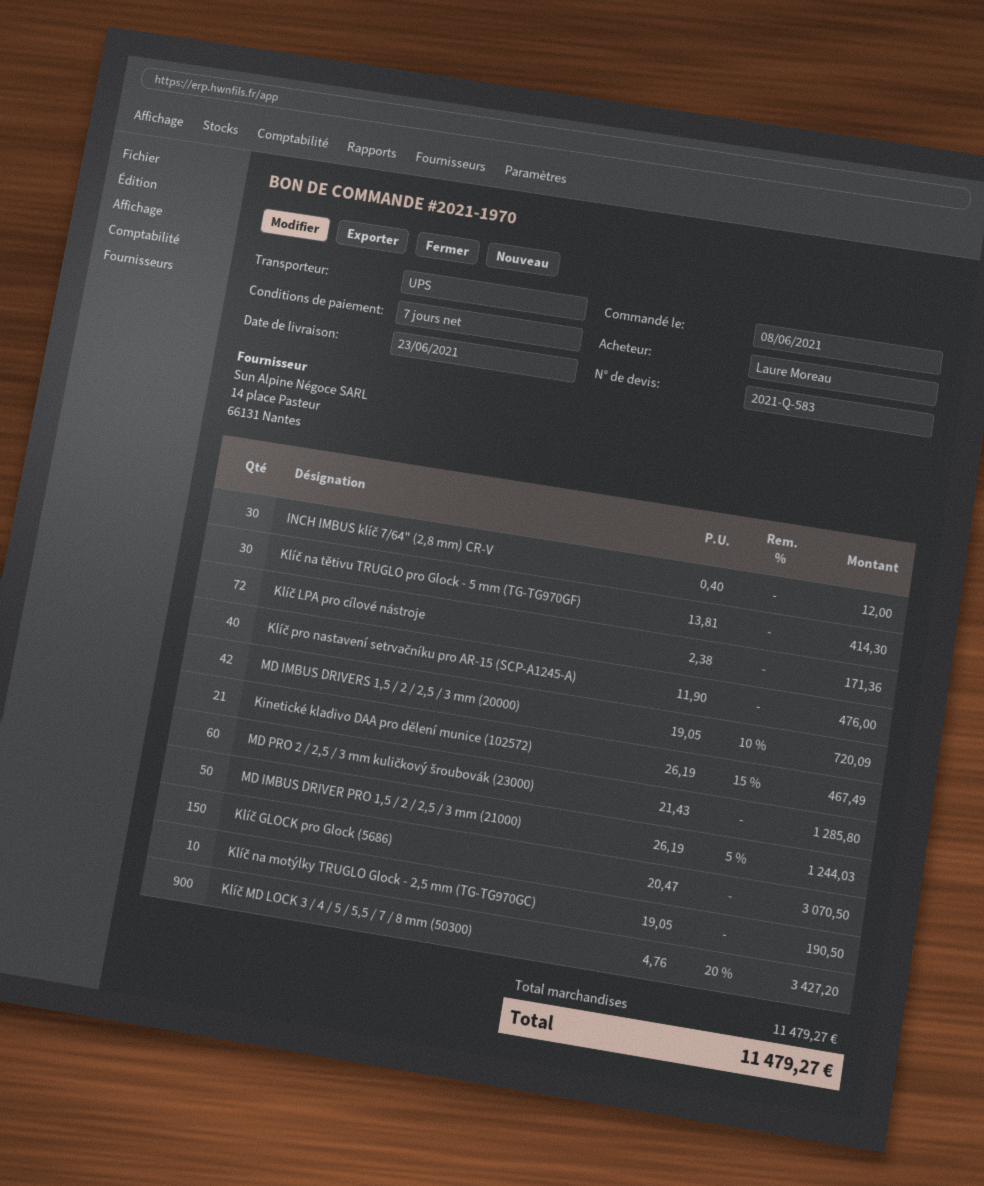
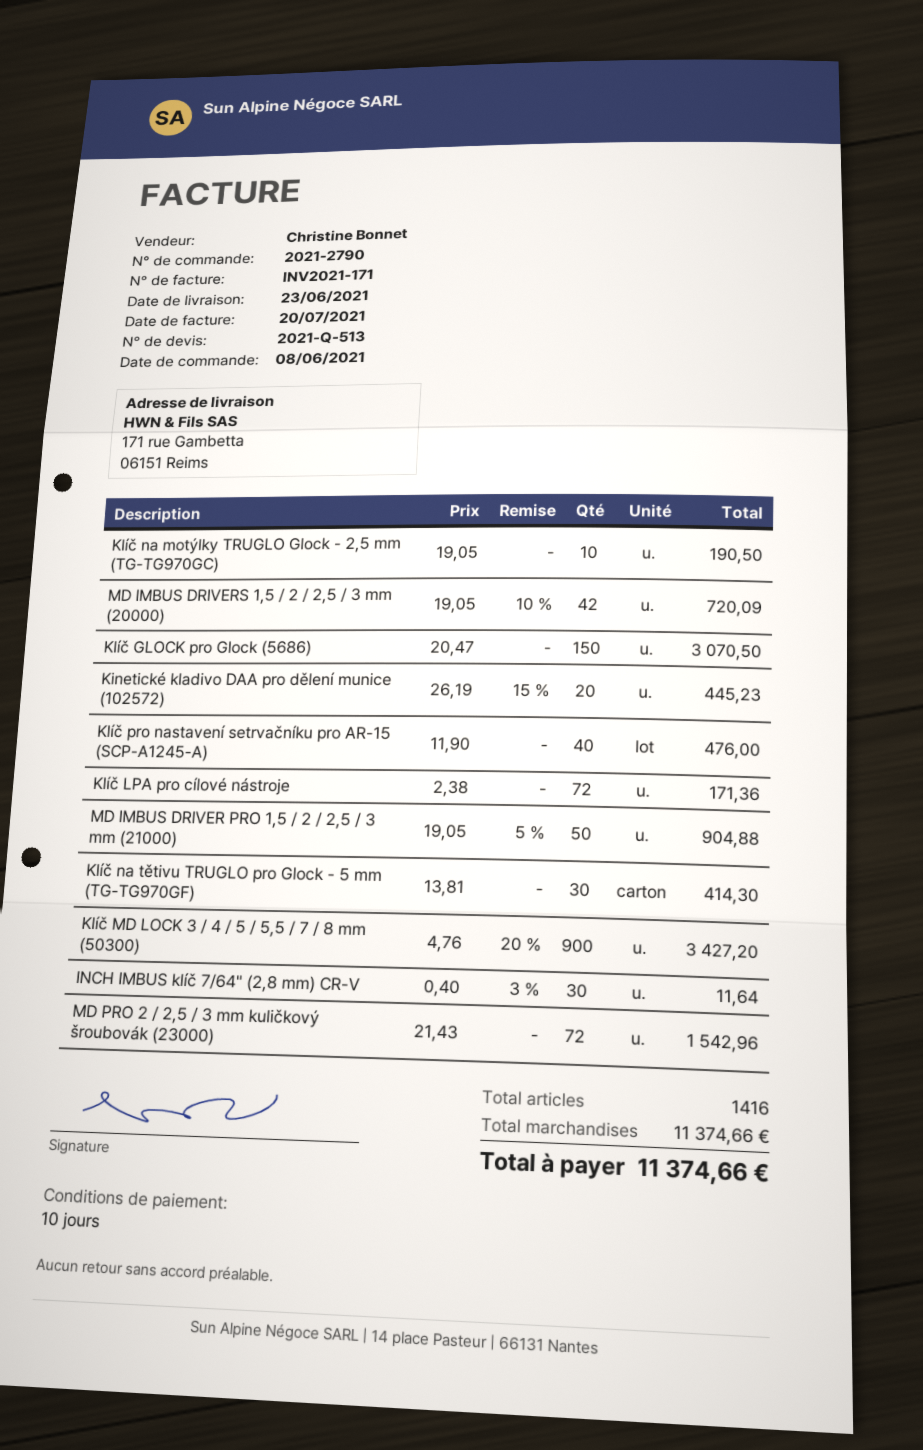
quote number: 2021-Q-583 -> 2021-Q-513
order number: 2021-1970 -> 2021-2790
payment terms: 7 days -> 10 days
INCH IMBUS klíč 7/64" (2,8 mm) CR-V: 30 x 0.40 = 12.00 -> 30 x 0.40 - 3% = 11.64
Kinetické kladivo DAA pro dělení munice (102572): 21 x 26.19 - 15% = 467.49 -> 20 x 26.19 - 15% = 445.23
MD PRO 2 / 2,5 / 3 mm kuličkový šroubovák (23000): 60 x 21.43 = 1285.80 -> 72 x 21.43 = 1542.96
MD IMBUS DRIVER PRO 1,5 / 2 / 2,5 / 3 mm (21000): 50 x 26.19 - 5% = 1244.03 -> 50 x 19.05 - 5% = 904.88
subtotal: 11479.27 -> 11374.66
total: 11479.27 -> 11374.66

